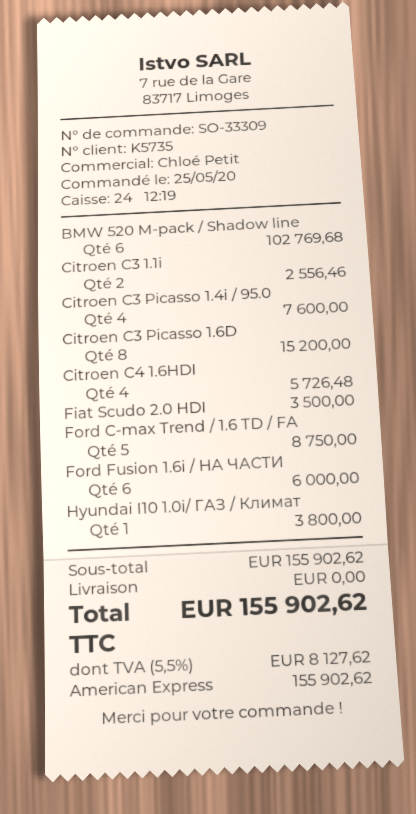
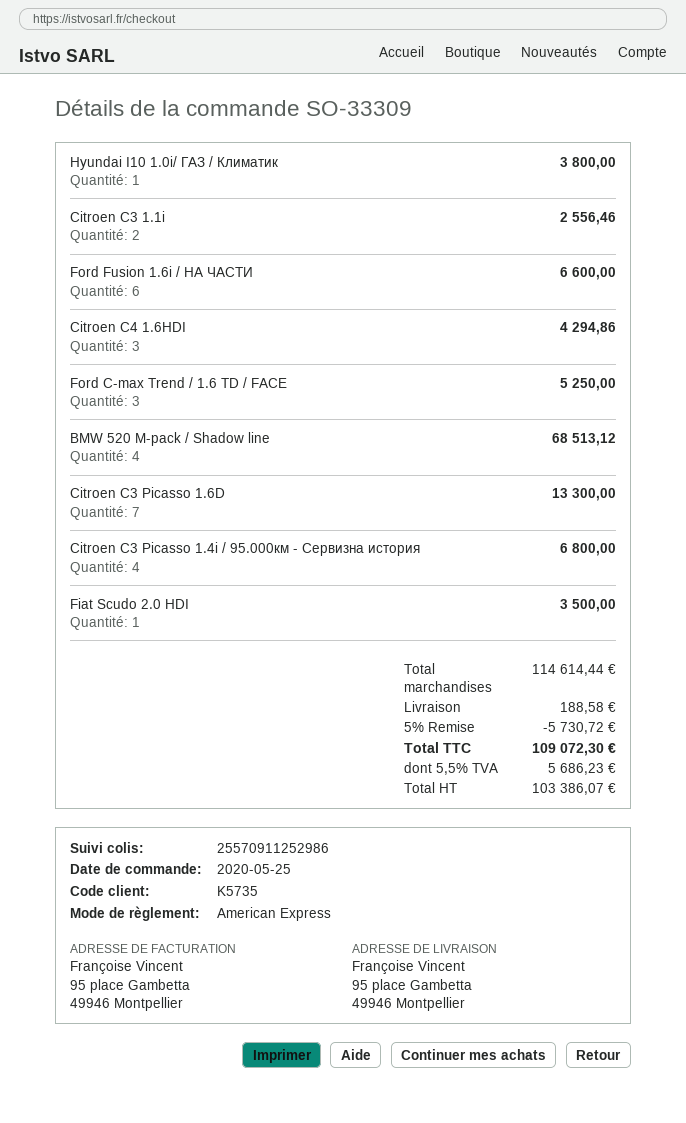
BMW 520 M-pack / Shadow line: 6 for 102769.68 -> 4 for 68513.12
Citroen C3 Picasso 1.4i / 95.0: 4 for 7600.00 -> 4 for 6800.00
Citroen C3 Picasso 1.6D: 8 for 15200.00 -> 7 for 13300.00
Citroen C4 1.6HDI: 4 for 5726.48 -> 3 for 4294.86
Ford C-max Trend / 1.6 TD / FA: 5 for 8750.00 -> 3 for 5250.00
Ford Fusion 1.6i / НА ЧАСТИ: 6 for 6000.00 -> 6 for 6600.00
subtotal: 155902.62 -> 114614.44
discount: none -> 5% = 5730.72
shipping: 0.00 -> 188.58
tax: 5.5% = 8127.62 -> 5.5% = 5686.23
total: 155902.62 -> 109072.30

